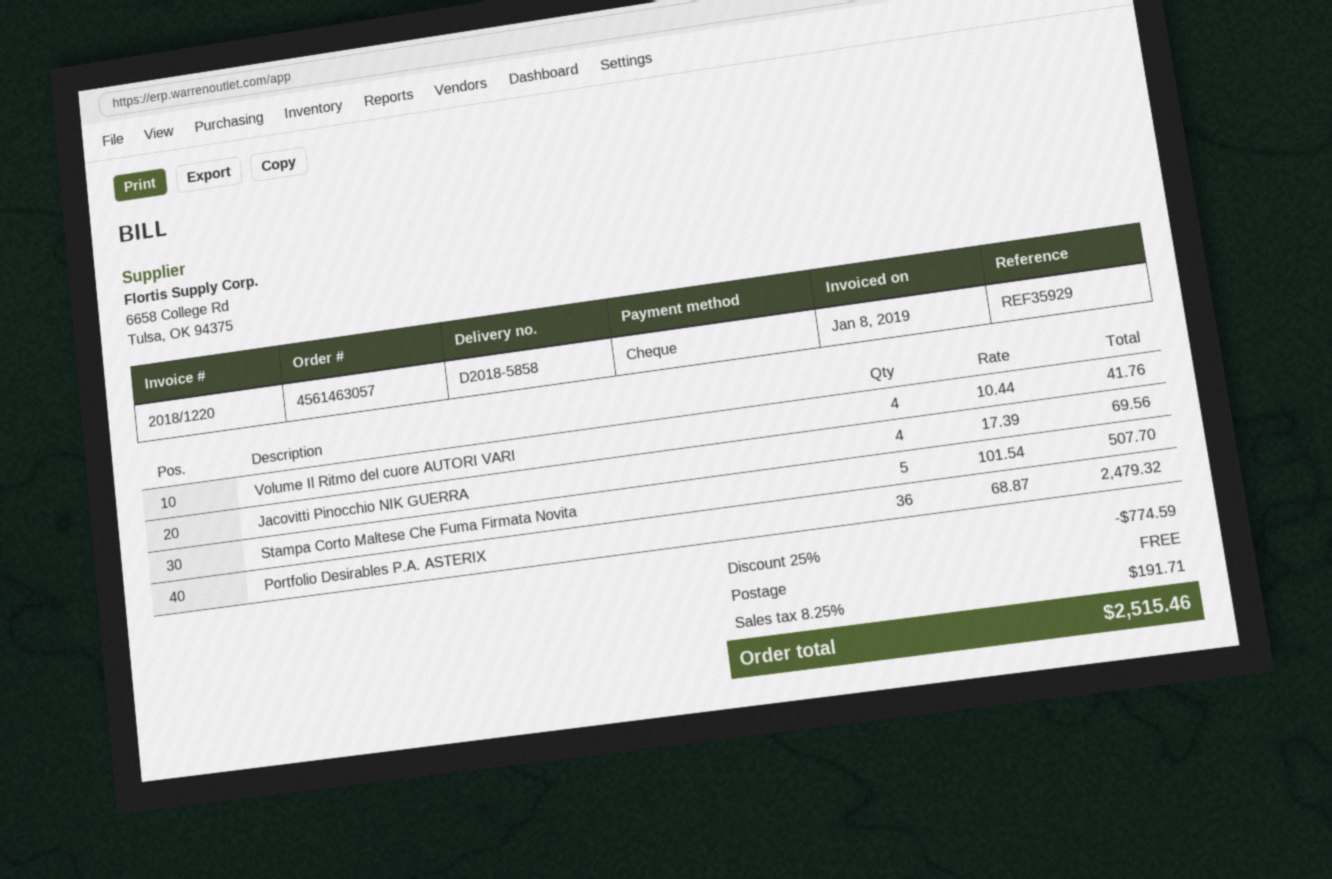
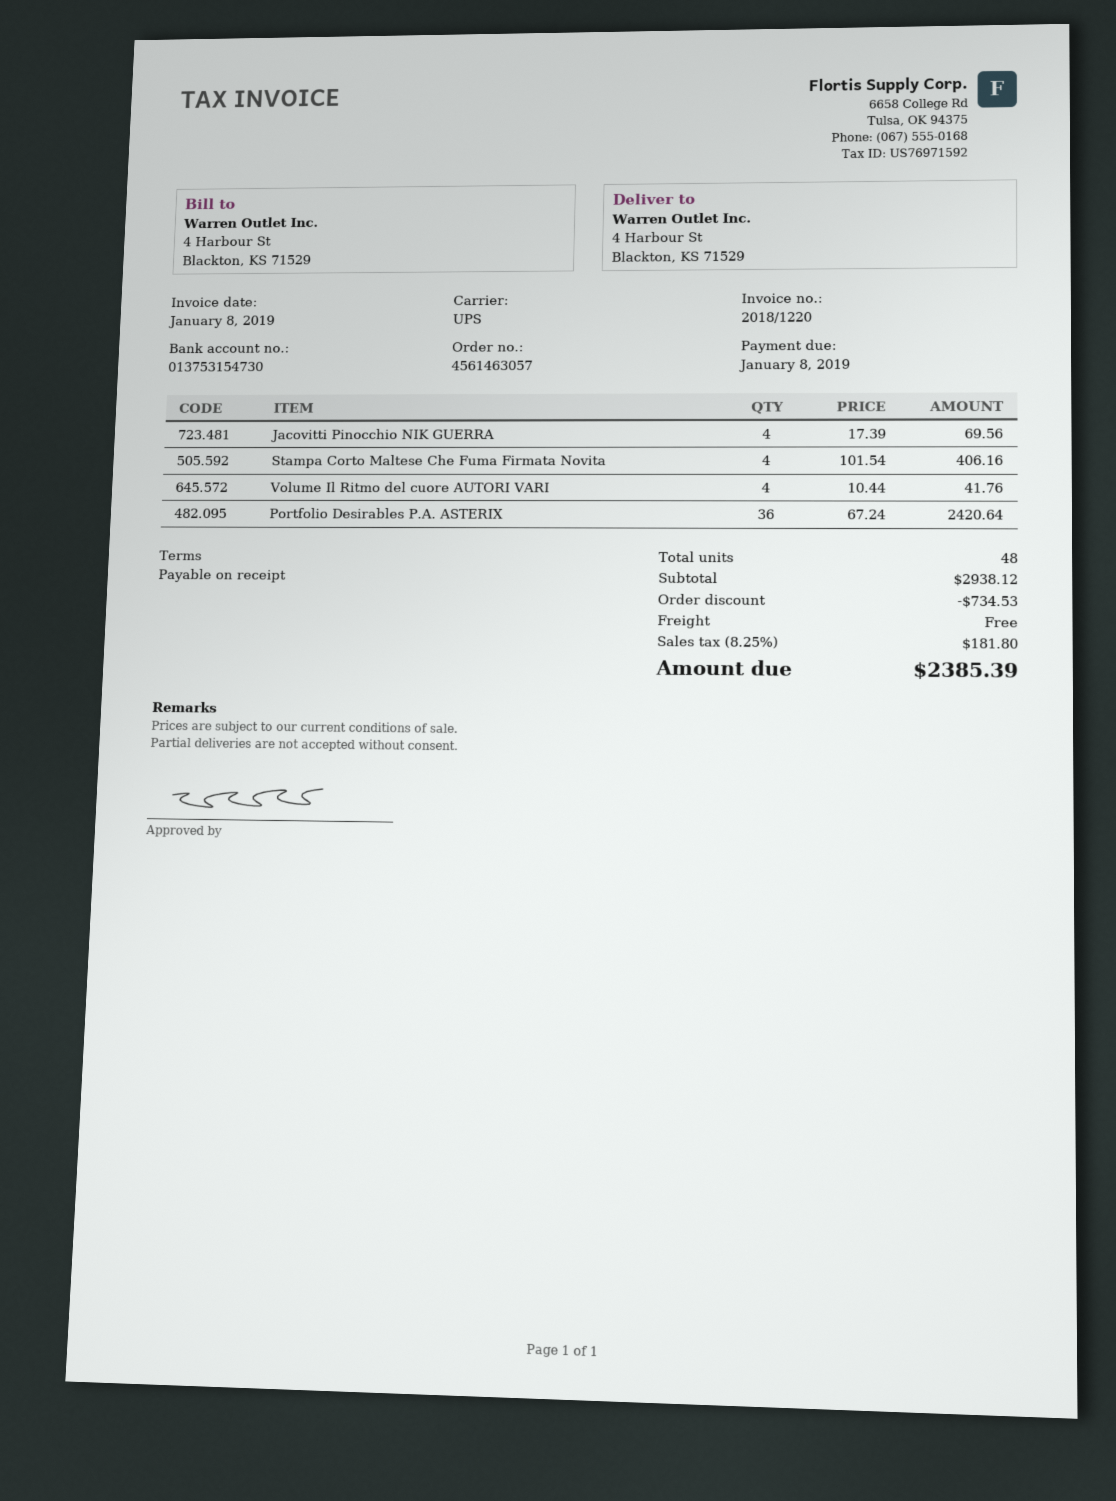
Stampa Corto Maltese Che Fuma Firmata Novita: 5 x 101.54 = 507.70 -> 4 x 101.54 = 406.16
Portfolio Desirables P.A. ASTERIX: 36 x 68.87 = 2479.32 -> 36 x 67.24 = 2420.64
discount: 774.59 -> 734.53
tax: 8.25% = 191.71 -> 8.25% = 181.80
total: 2515.46 -> 2385.39

